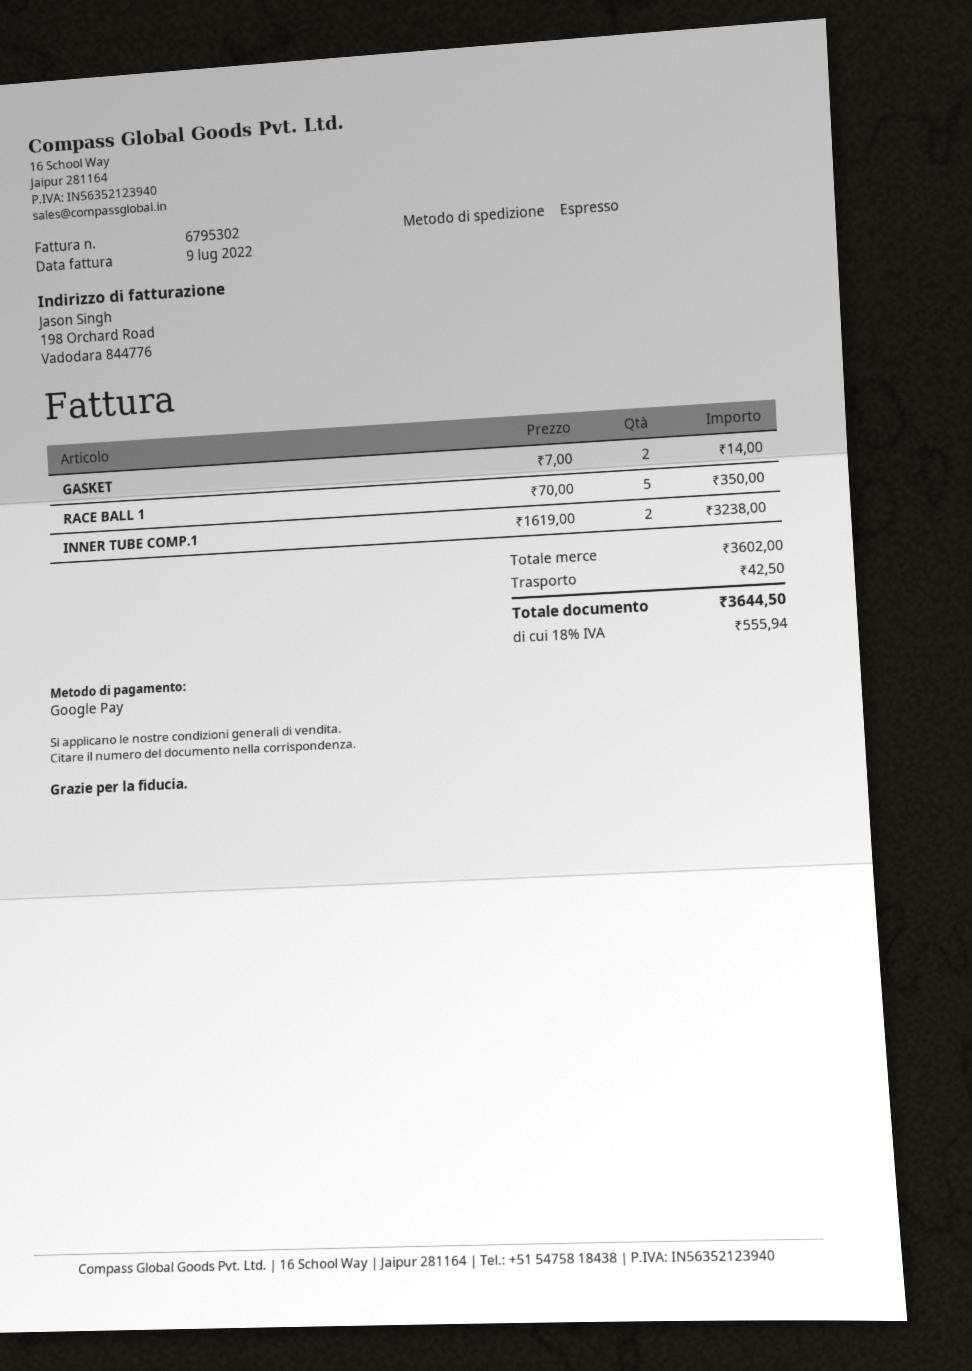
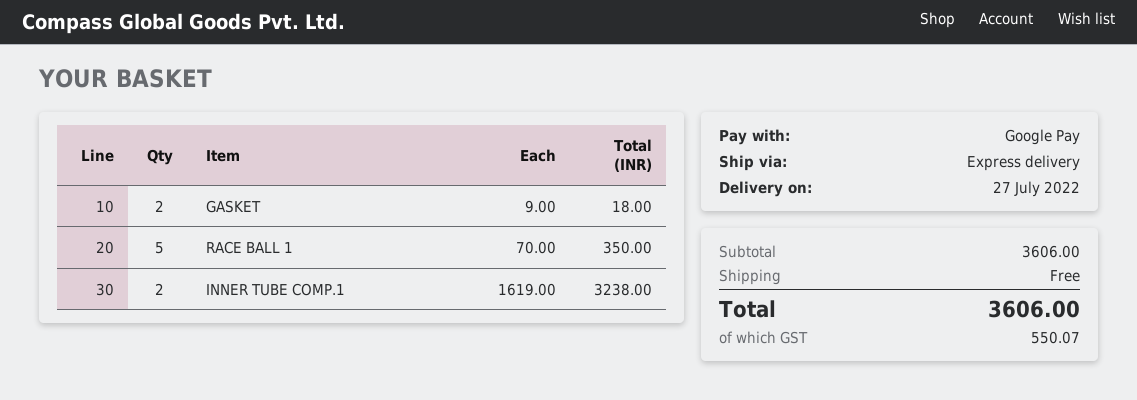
GASKET: 2 x 7.00 = 14.00 -> 2 x 9.00 = 18.00
subtotal: 3602.00 -> 3606.00
shipping: 42.50 -> 0.00
tax: 555.94 -> 550.07
total: 3644.50 -> 3606.00

